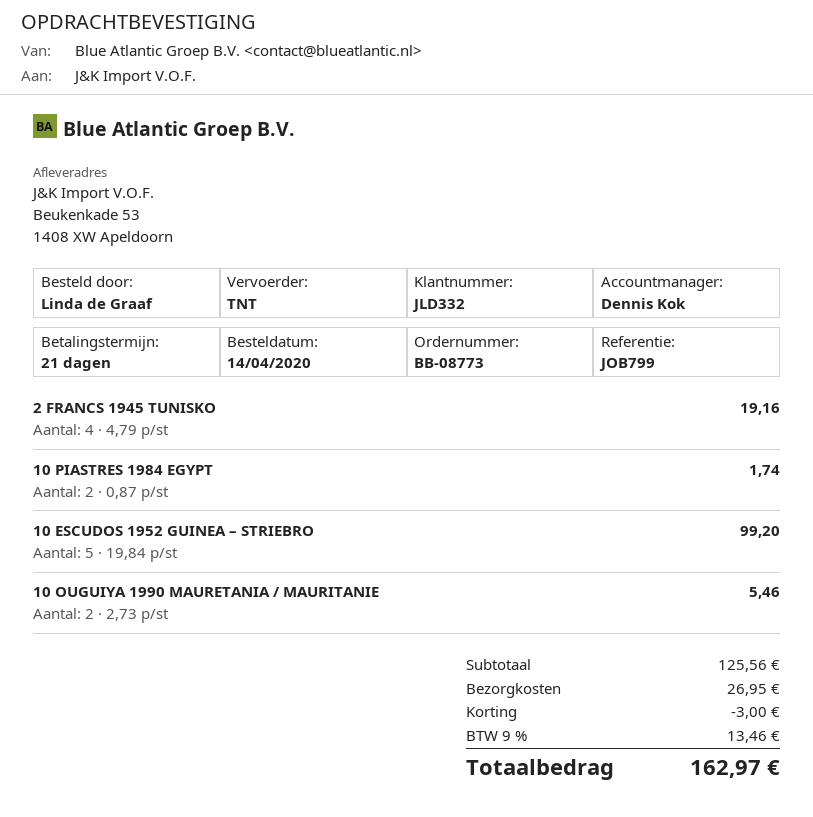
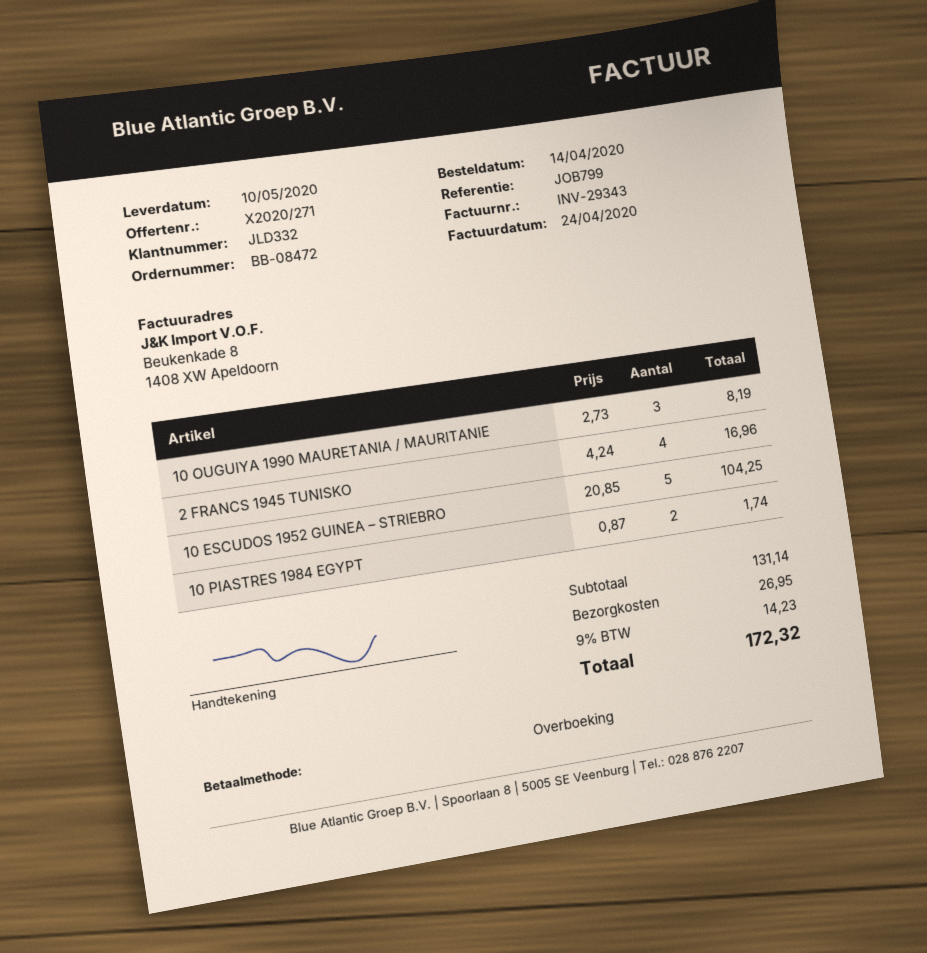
order number: BB-08773 -> BB-08472
2 FRANCS 1945 TUNISKO: 4 x 4.79 = 19.16 -> 4 x 4.24 = 16.96
10 ESCUDOS 1952 GUINEA – STRIEBRO: 5 x 19.84 = 99.20 -> 5 x 20.85 = 104.25
10 OUGUIYA 1990 MAURETANIA / MAURITANIE: 2 x 2.73 = 5.46 -> 3 x 2.73 = 8.19
subtotal: 125.56 -> 131.14
discount: 3.00 -> none
tax: 9% = 13.46 -> 9% = 14.23
total: 162.97 -> 172.32

